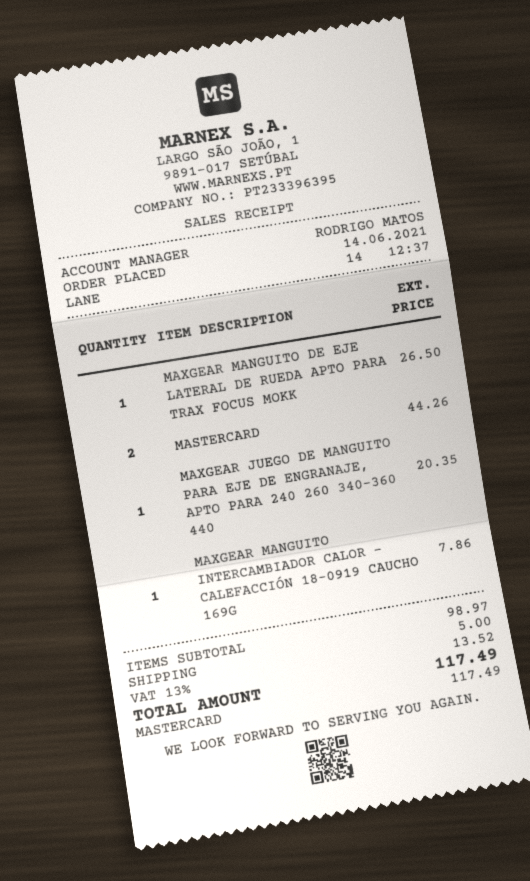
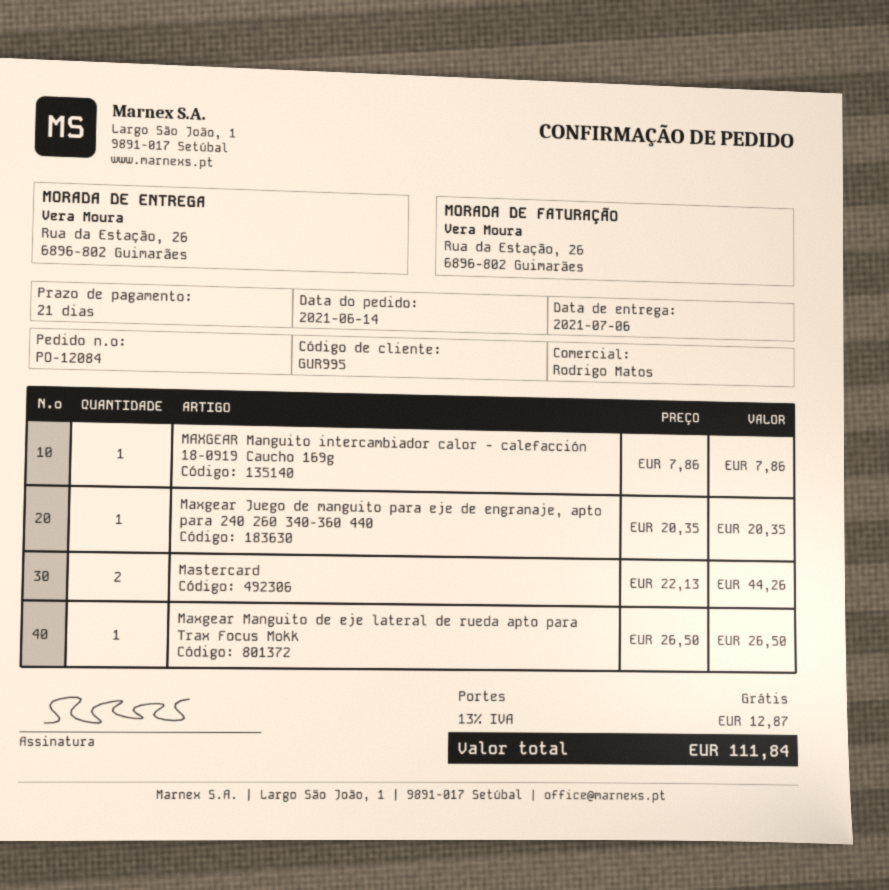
shipping: 5.00 -> 0.00
tax: 13% = 13.52 -> 13% = 12.87
total: 117.49 -> 111.84

